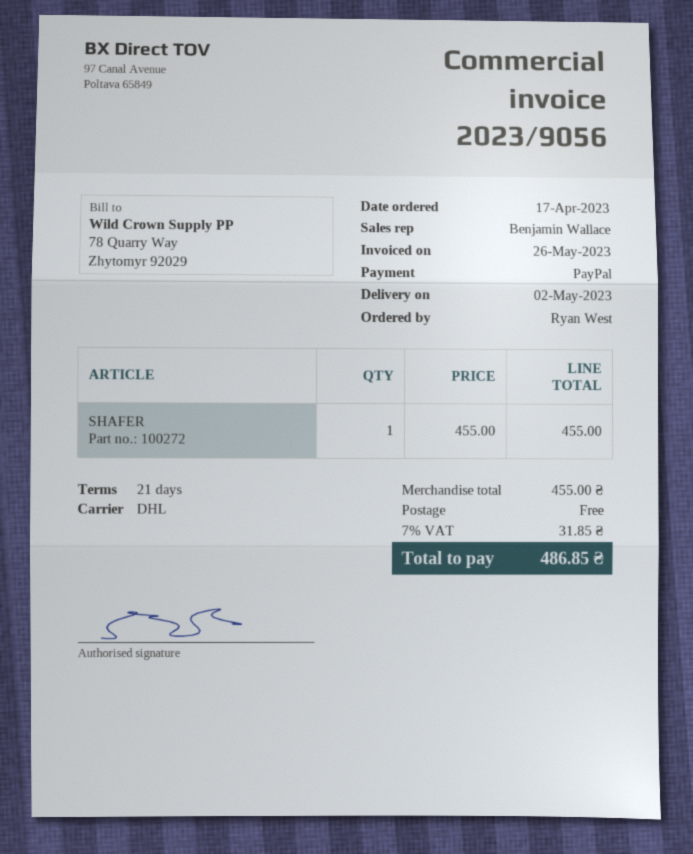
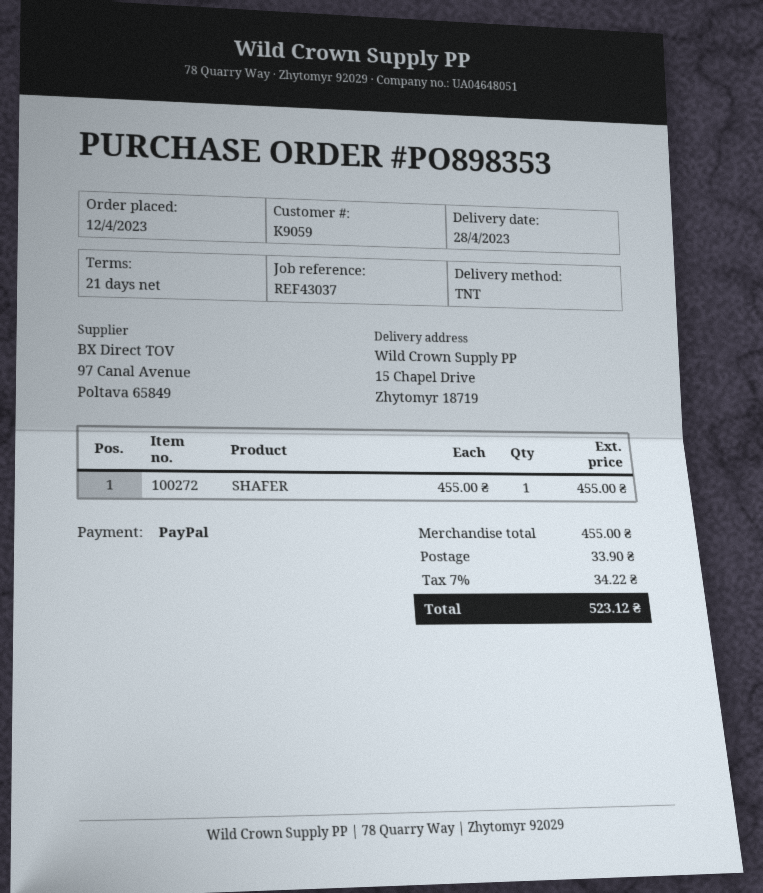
order date: 2023-04-17 -> 2023-04-12
delivery date: 2023-05-02 -> 2023-04-28
shipping method: DHL -> TNT
shipping: 0.00 -> 33.90
tax: 7% = 31.85 -> 7% = 34.22
total: 486.85 -> 523.12

